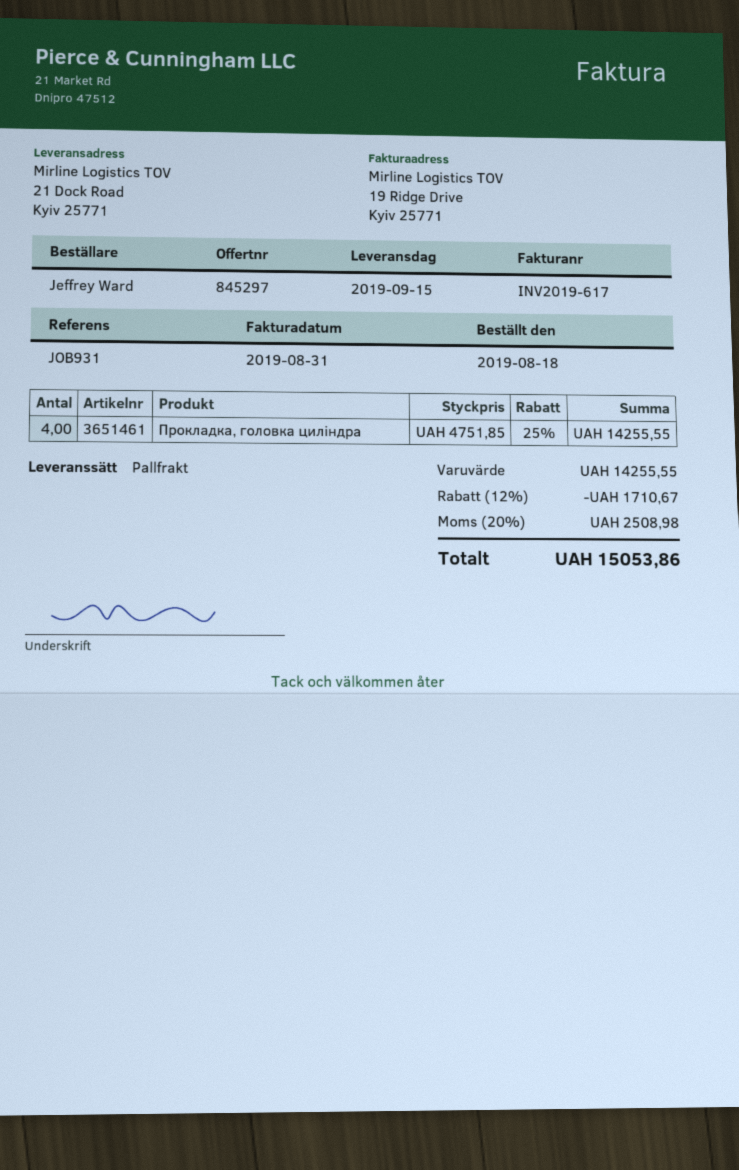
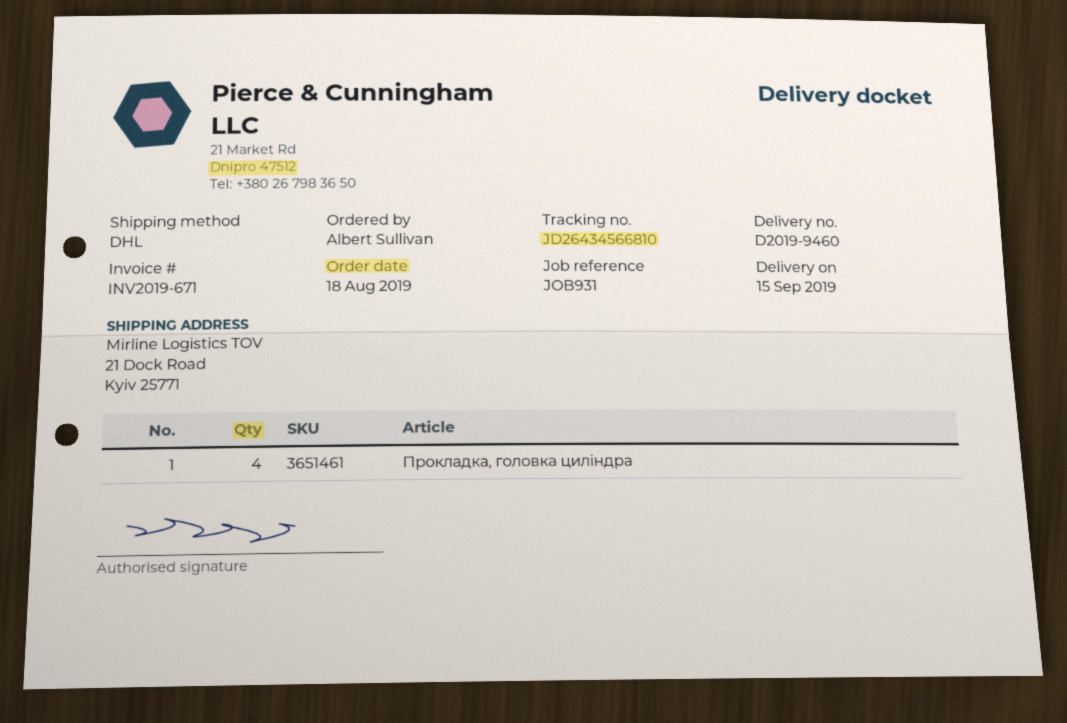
invoice number: INV2019-617 -> INV2019-671
ordered by: Jeffrey Ward -> Albert Sullivan
shipping method: pallet freight -> DHL

